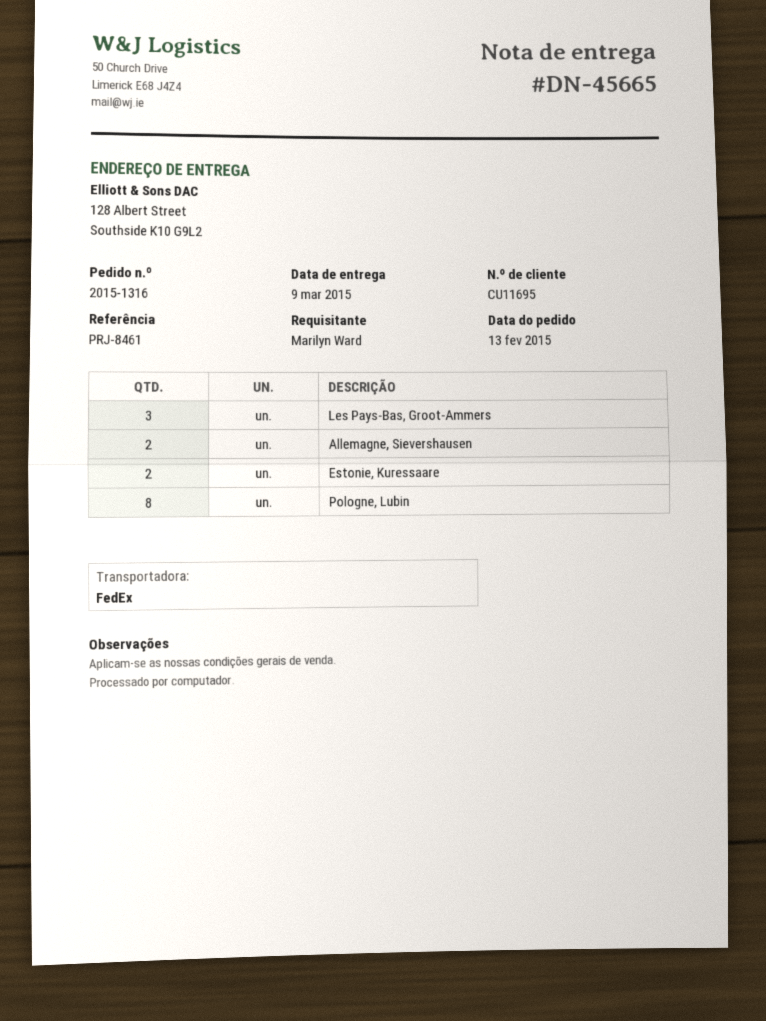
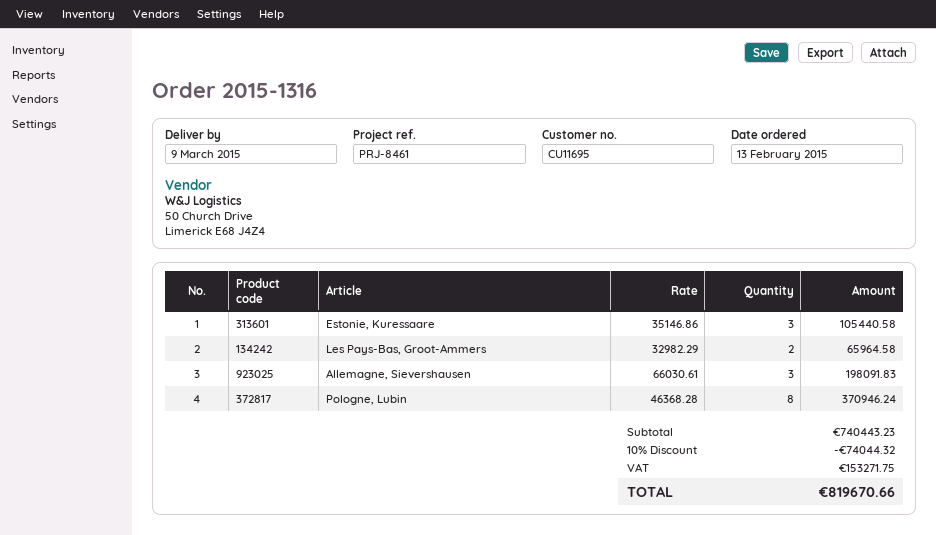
Les Pays-Bas, Groot-Ammers: 3 -> 2
Allemagne, Sievershausen: 2 -> 3
Estonie, Kuressaare: 2 -> 3

